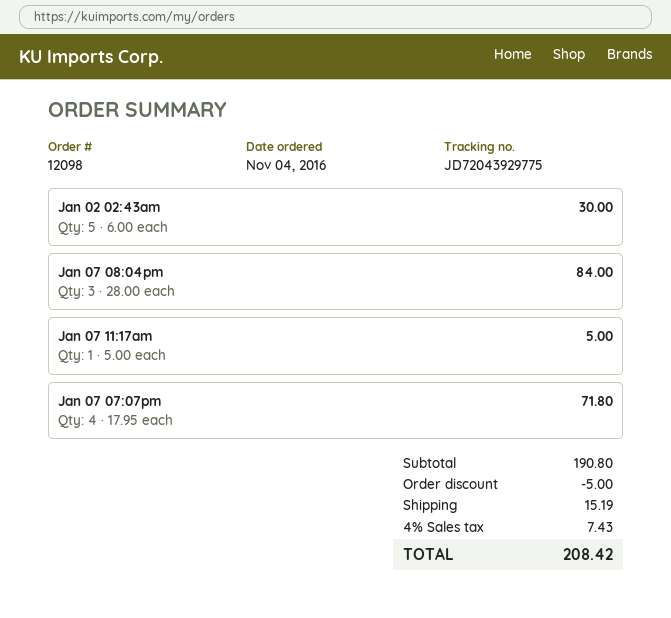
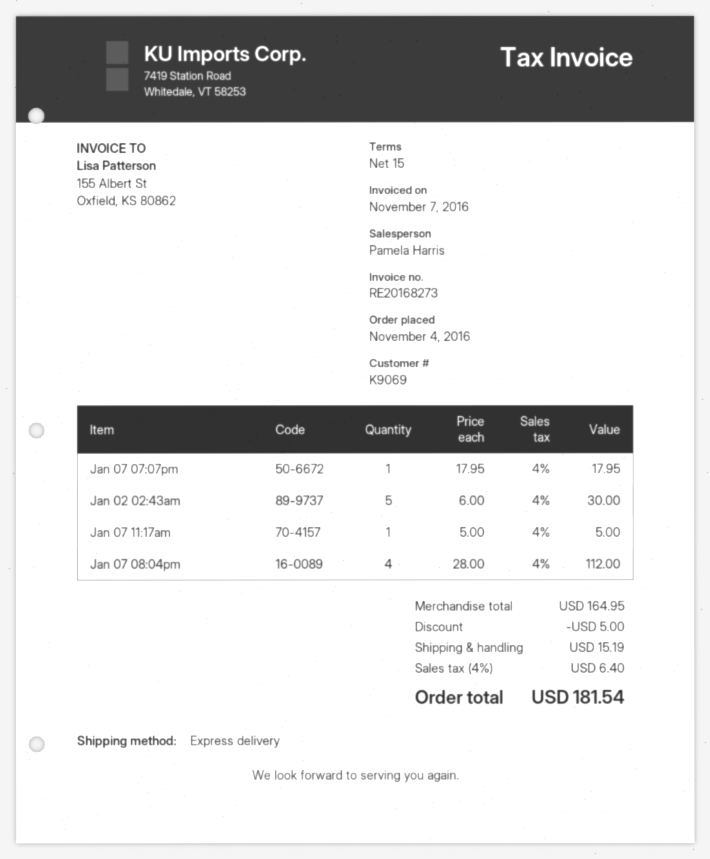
Jan 07 08:04pm: 3 x 28.00 = 84.00 -> 4 x 28.00 = 112.00
Jan 07 07:07pm: 4 x 17.95 = 71.80 -> 1 x 17.95 = 17.95
subtotal: 190.80 -> 164.95
tax: 4% = 7.43 -> 4% = 6.40
total: 208.42 -> 181.54

